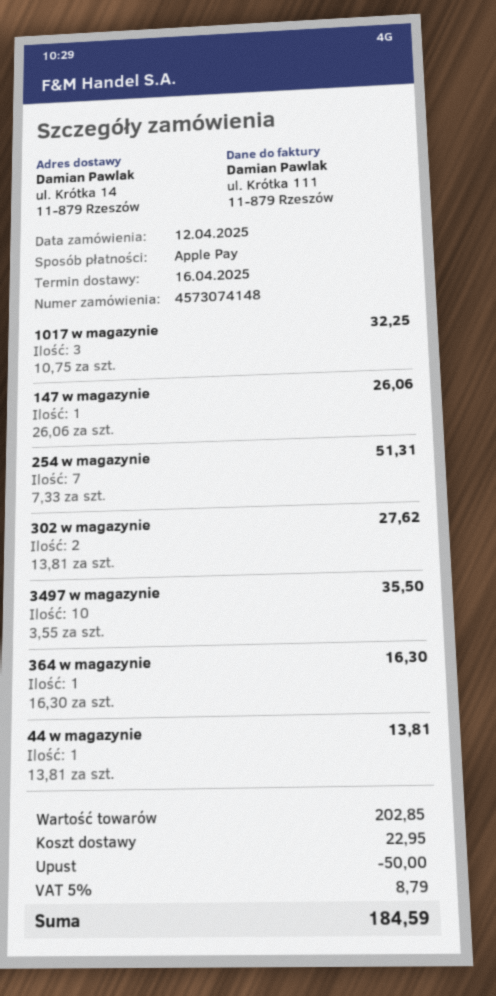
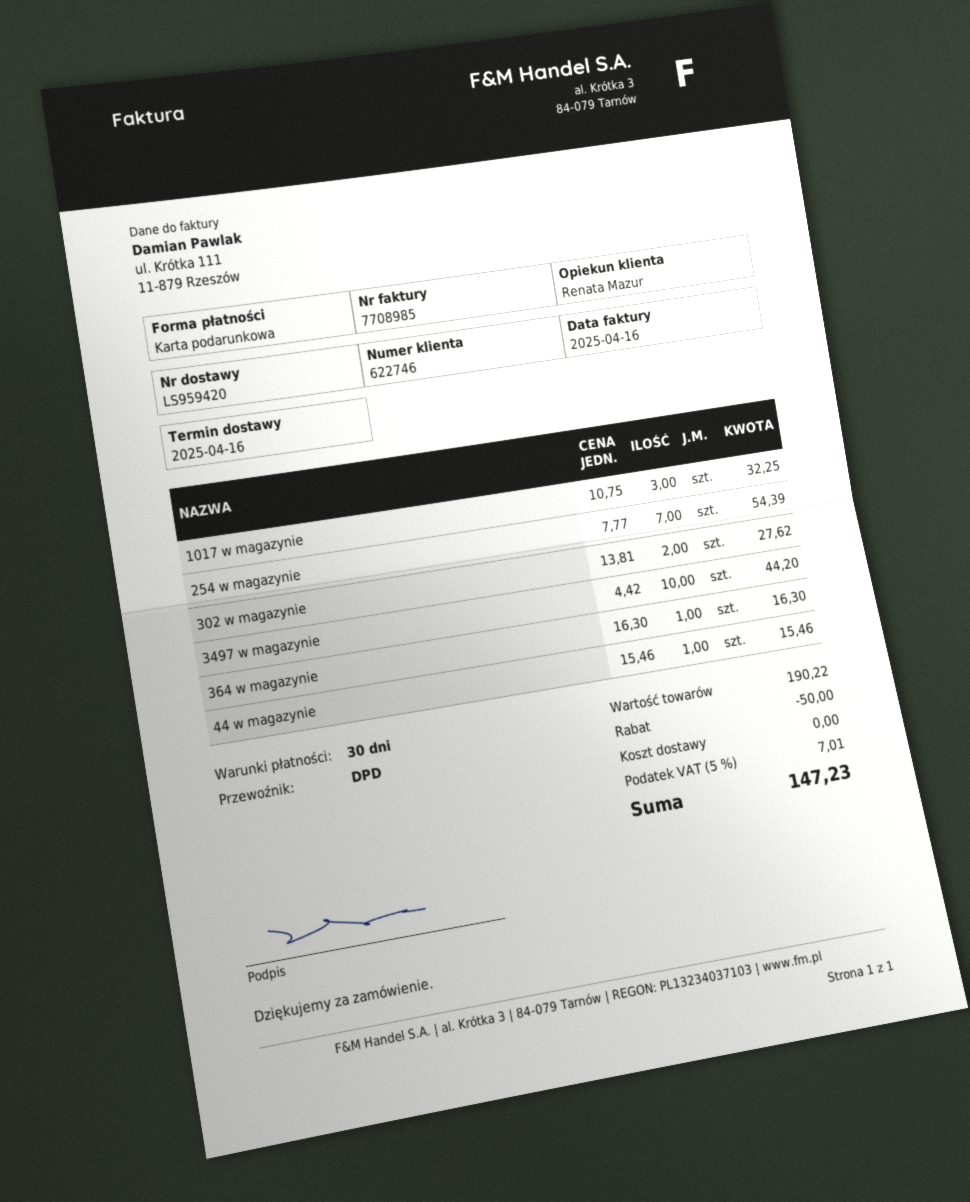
payment method: Apple Pay -> gift card
147 w magazynie: 1 x 26.06 = 26.06 -> none
254 w magazynie: 7 x 7.33 = 51.31 -> 7 x 7.77 = 54.39
3497 w magazynie: 10 x 3.55 = 35.50 -> 10 x 4.42 = 44.20
44 w magazynie: 1 x 13.81 = 13.81 -> 1 x 15.46 = 15.46
subtotal: 202.85 -> 190.22
shipping: 22.95 -> 0.00
tax: 5% = 8.79 -> 5% = 7.01
total: 184.59 -> 147.23

